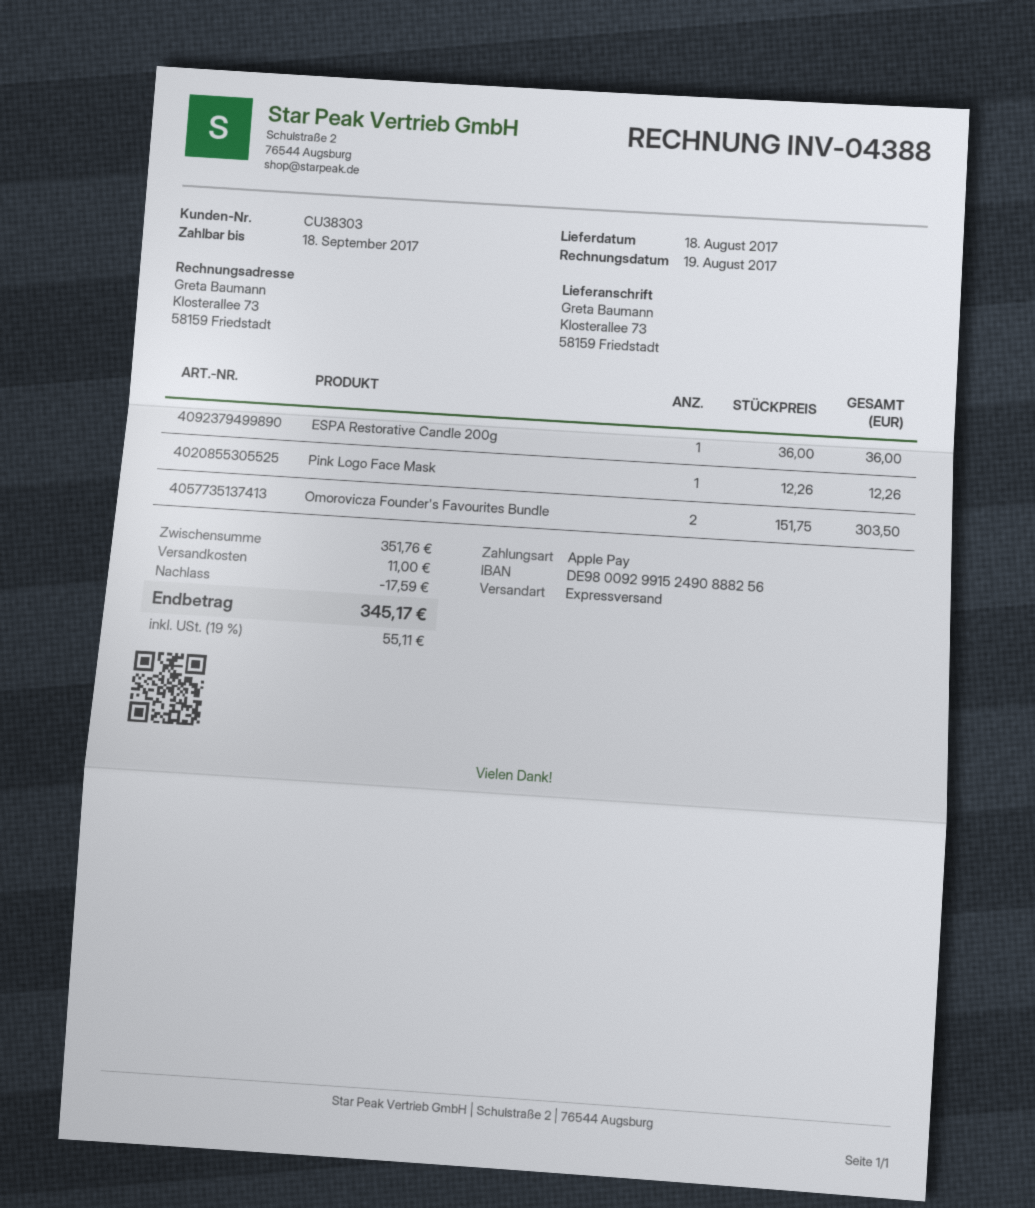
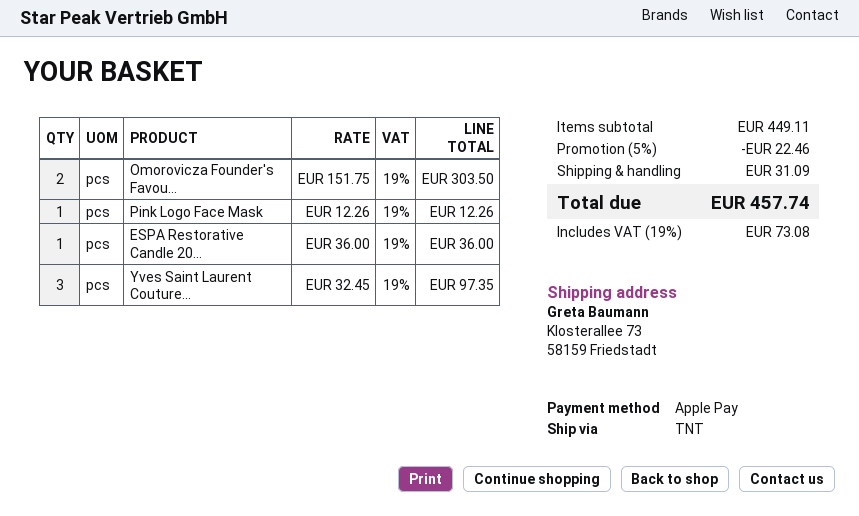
shipping method: express -> TNT
Yves Saint Laurent Couture...: none -> 3 x 32.45 = 97.35
subtotal: 351.76 -> 449.11
discount: 17.59 -> 22.46
shipping: 11.00 -> 31.09
tax: 19% = 55.11 -> 19% = 73.08
total: 345.17 -> 457.74

